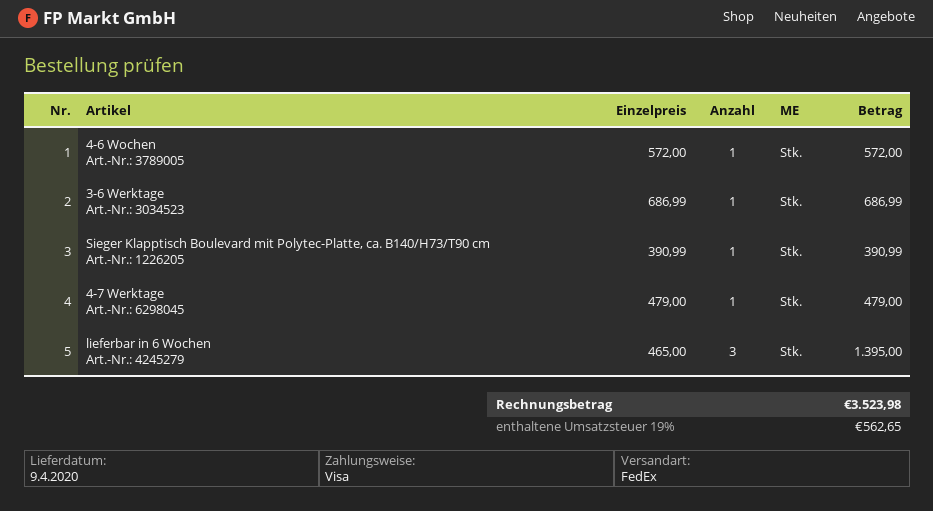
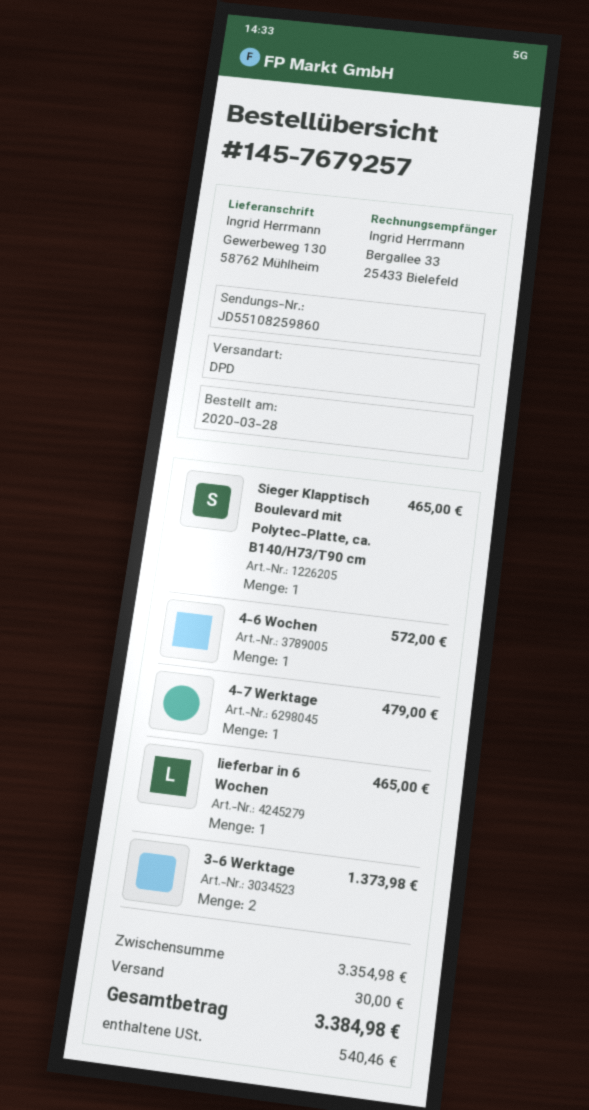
shipping method: FedEx -> DPD
3-6 Werktage: 1 for 686.99 -> 2 for 1373.98
Sieger Klapptisch Boulevard mit Polytec-Platte, ca. B140/H73/T90 cm: 1 for 390.99 -> 1 for 465.00
lieferbar in 6 Wochen: 3 for 1395.00 -> 1 for 465.00
shipping: none -> 30.00
tax: 562.65 -> 540.46
total: 3523.98 -> 3384.98

